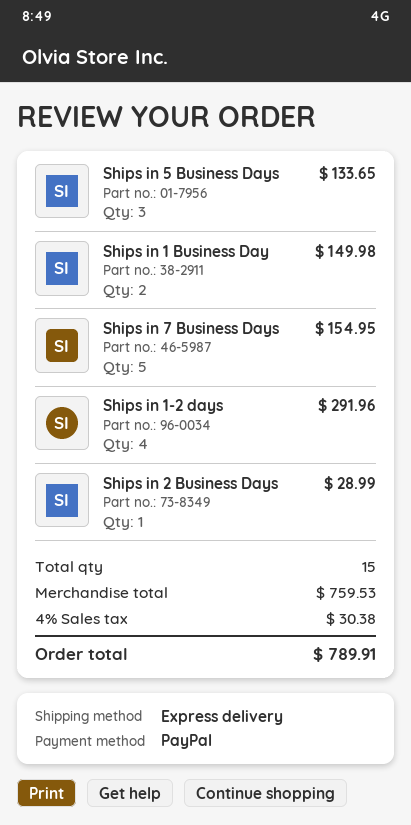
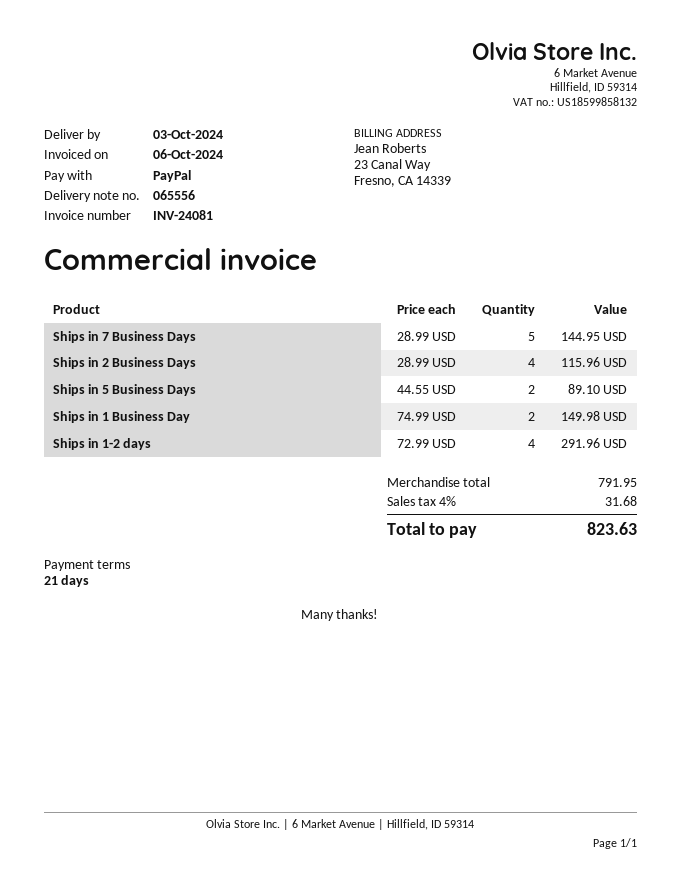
Ships in 5 Business Days: 3 for 133.65 -> 2 for 89.10
Ships in 7 Business Days: 5 for 154.95 -> 5 for 144.95
Ships in 2 Business Days: 1 for 28.99 -> 4 for 115.96
subtotal: 759.53 -> 791.95
tax: 4% = 30.38 -> 4% = 31.68
total: 789.91 -> 823.63

